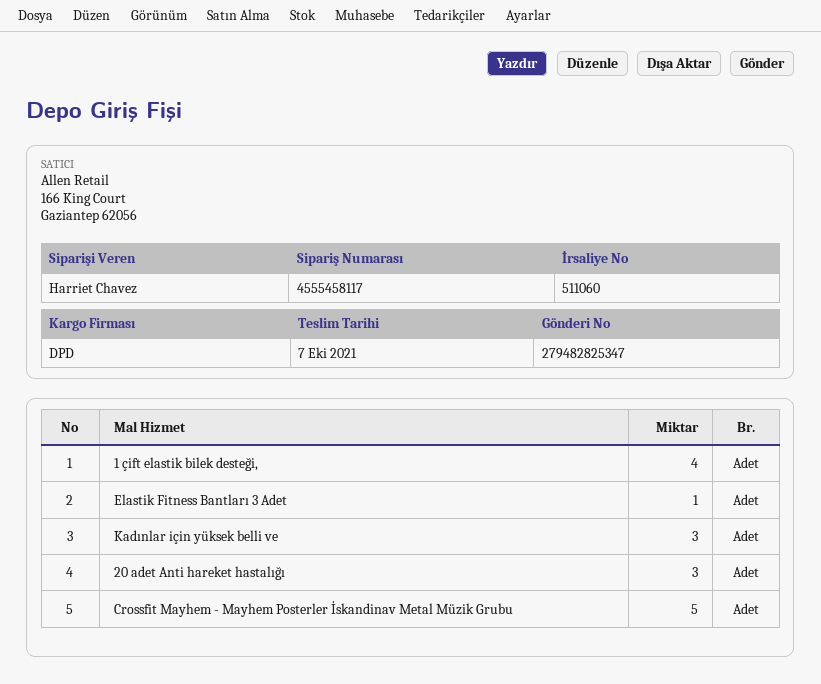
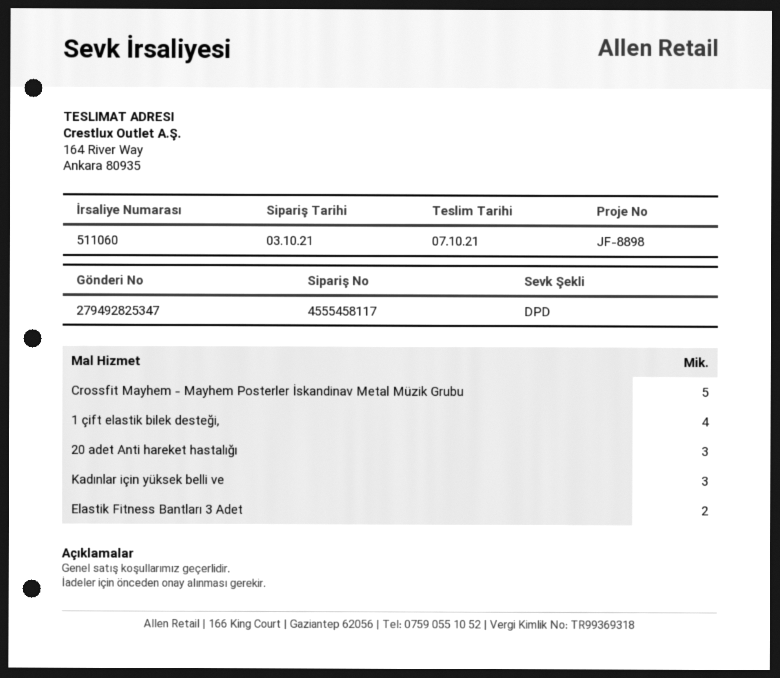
tracking number: 279482825347 -> 279492825347
Elastik Fitness Bantları 3 Adet: 1 -> 2

